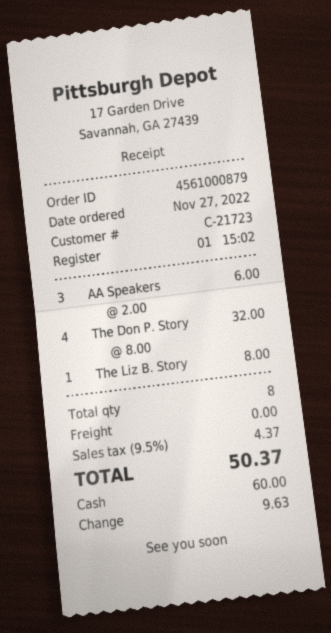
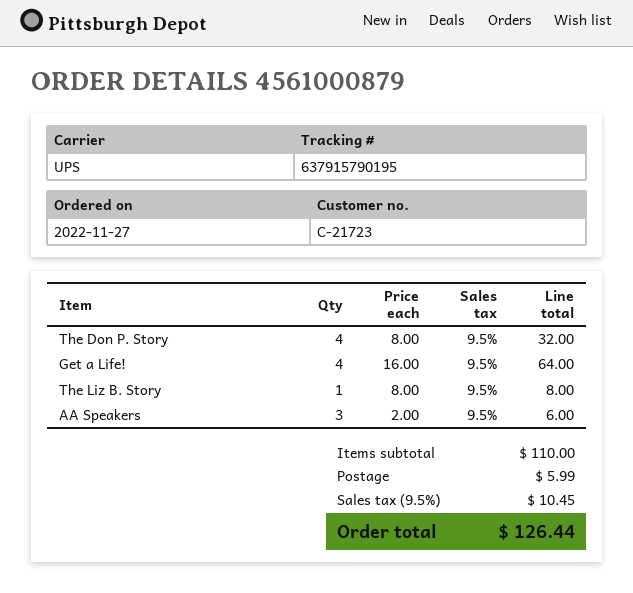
Get a Life!: none -> 4 x 16.00 = 64.00
shipping: 0.00 -> 5.99
tax: 9.5% = 4.37 -> 9.5% = 10.45
total: 50.37 -> 126.44

